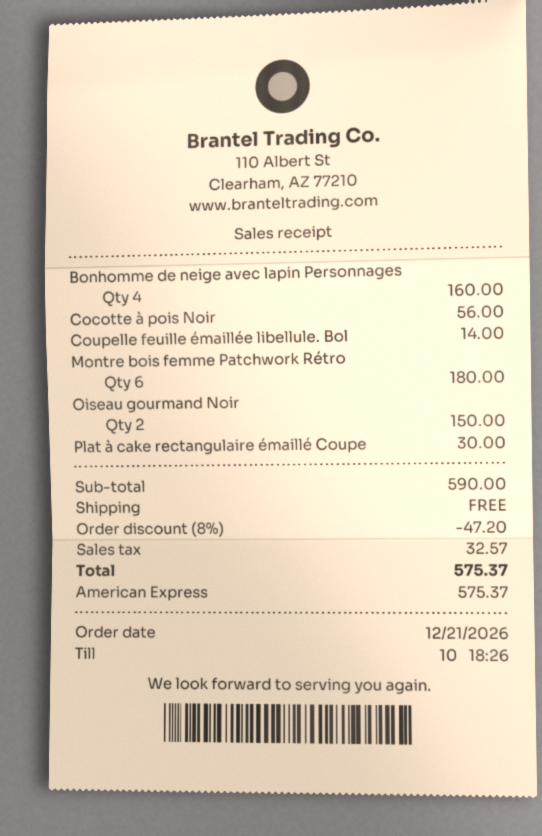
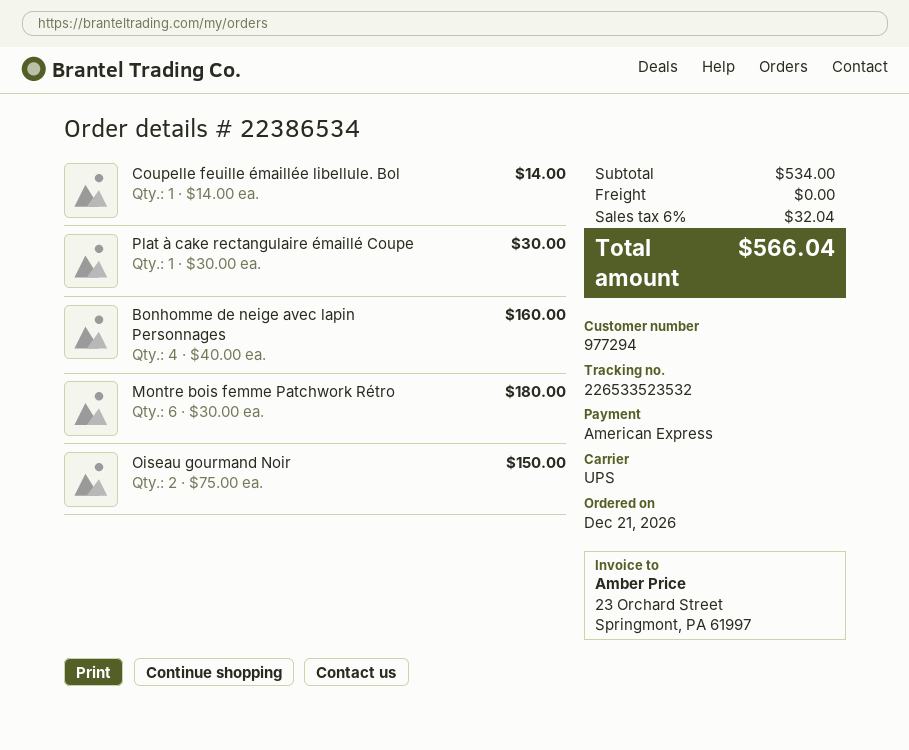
Cocotte à pois Noir: 1 for 56.00 -> none
subtotal: 590.00 -> 534.00
discount: 8% = 47.20 -> none
tax: 32.57 -> 32.04
total: 575.37 -> 566.04

